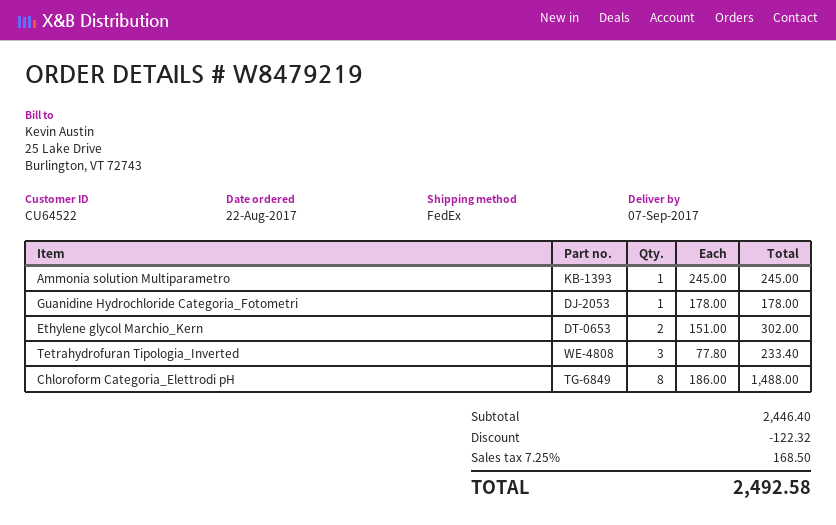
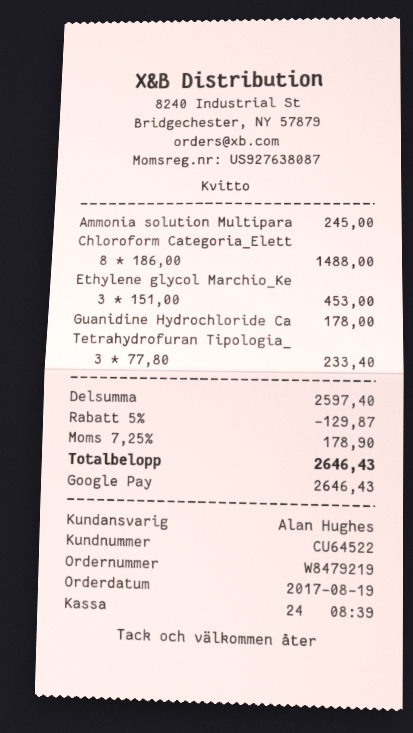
order date: 2017-08-22 -> 2017-08-19
Ethylene glycol Marchio_Kern: 2 x 151.00 = 302.00 -> 3 x 151.00 = 453.00
subtotal: 2446.40 -> 2597.40
discount: 122.32 -> 129.87
tax: 7.25% = 168.50 -> 7.25% = 178.90
total: 2492.58 -> 2646.43

